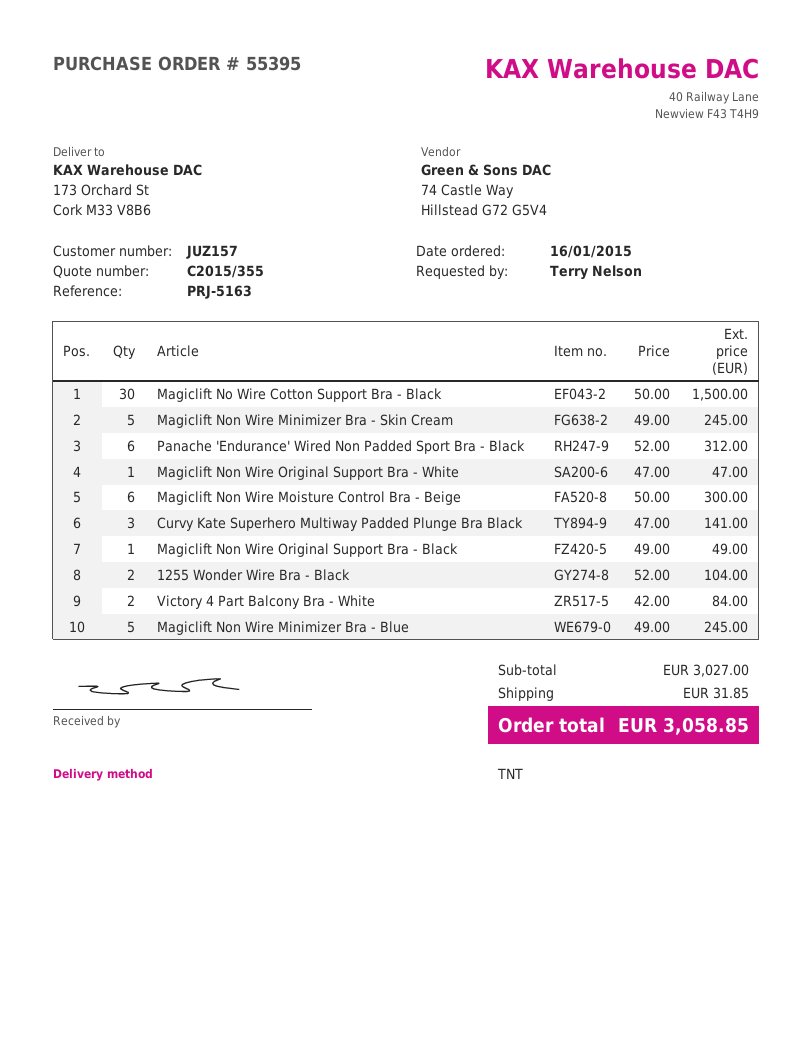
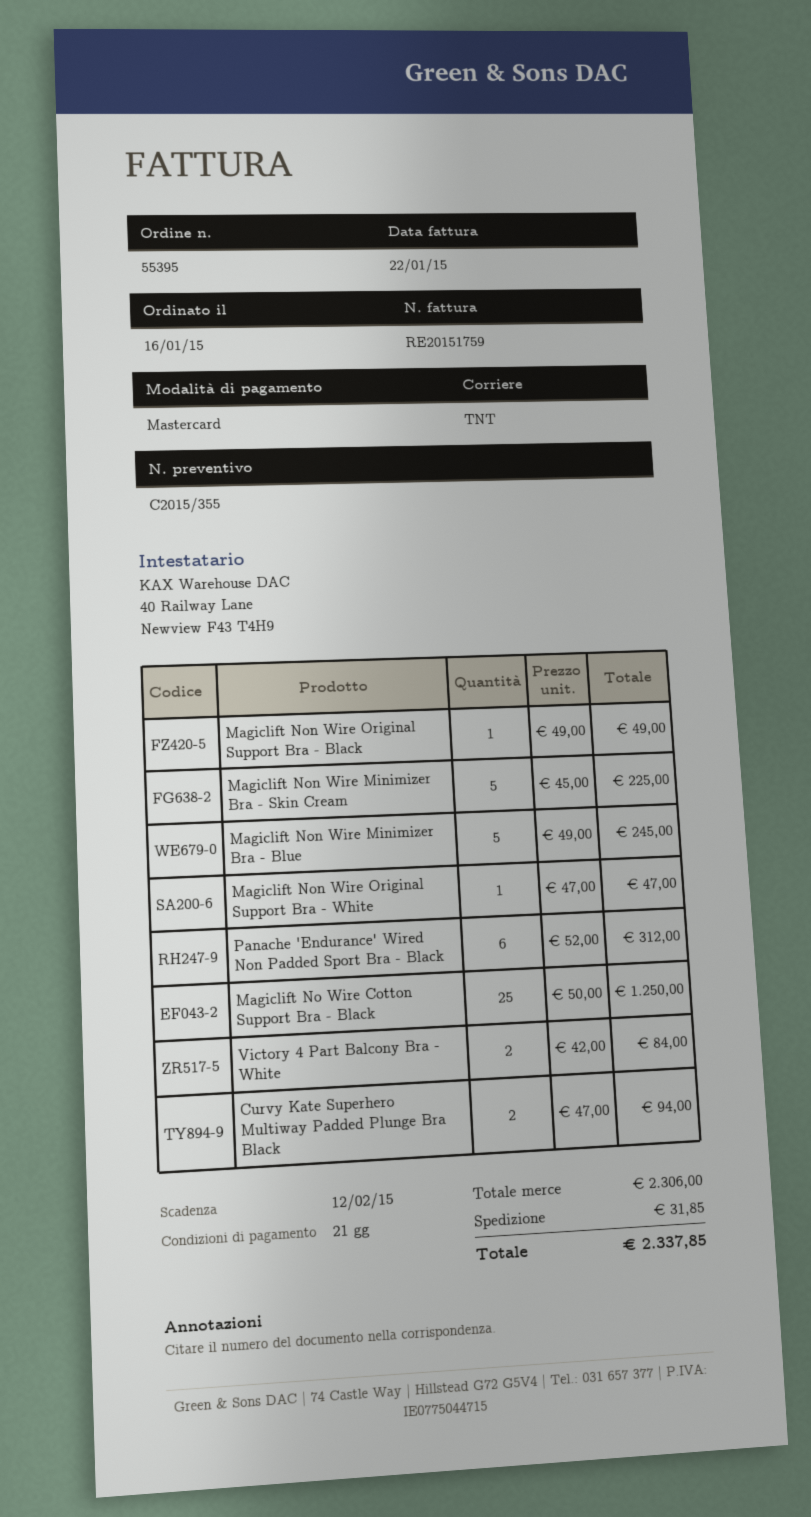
Magiclift No Wire Cotton Support Bra - Black: 30 x 50.00 = 1500.00 -> 25 x 50.00 = 1250.00
Magiclift Non Wire Minimizer Bra - Skin Cream: 5 x 49.00 = 245.00 -> 5 x 45.00 = 225.00
Magiclift Non Wire Moisture Control Bra - Beige: 6 x 50.00 = 300.00 -> none
Curvy Kate Superhero Multiway Padded Plunge Bra Black: 3 x 47.00 = 141.00 -> 2 x 47.00 = 94.00
1255 Wonder Wire Bra - Black: 2 x 52.00 = 104.00 -> none
subtotal: 3027.00 -> 2306.00
total: 3058.85 -> 2337.85

